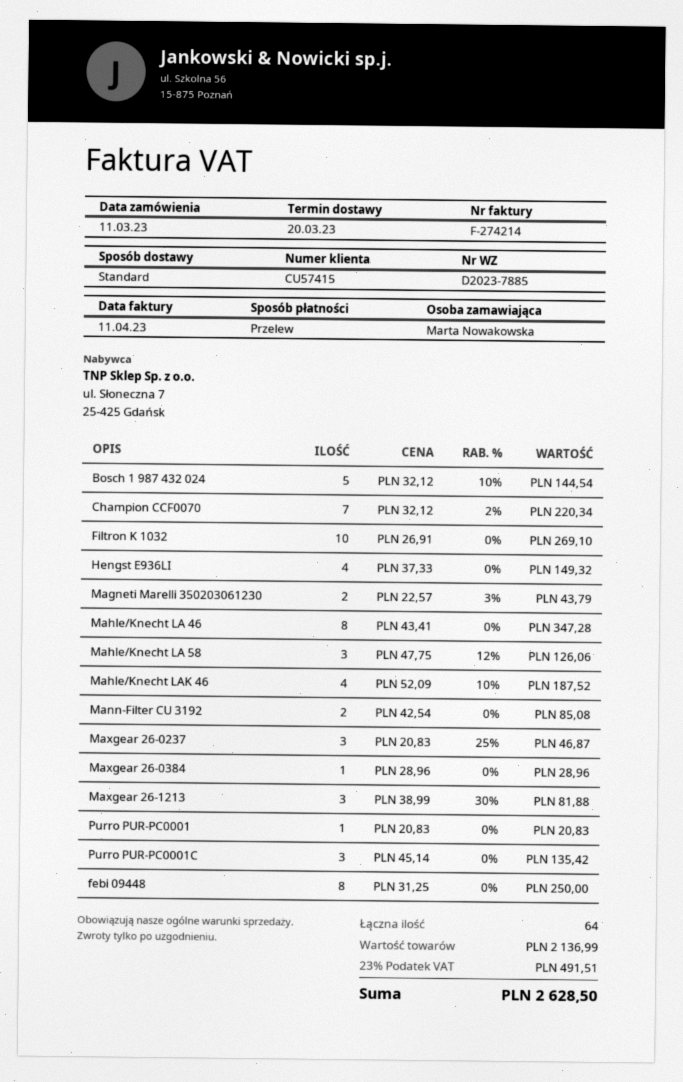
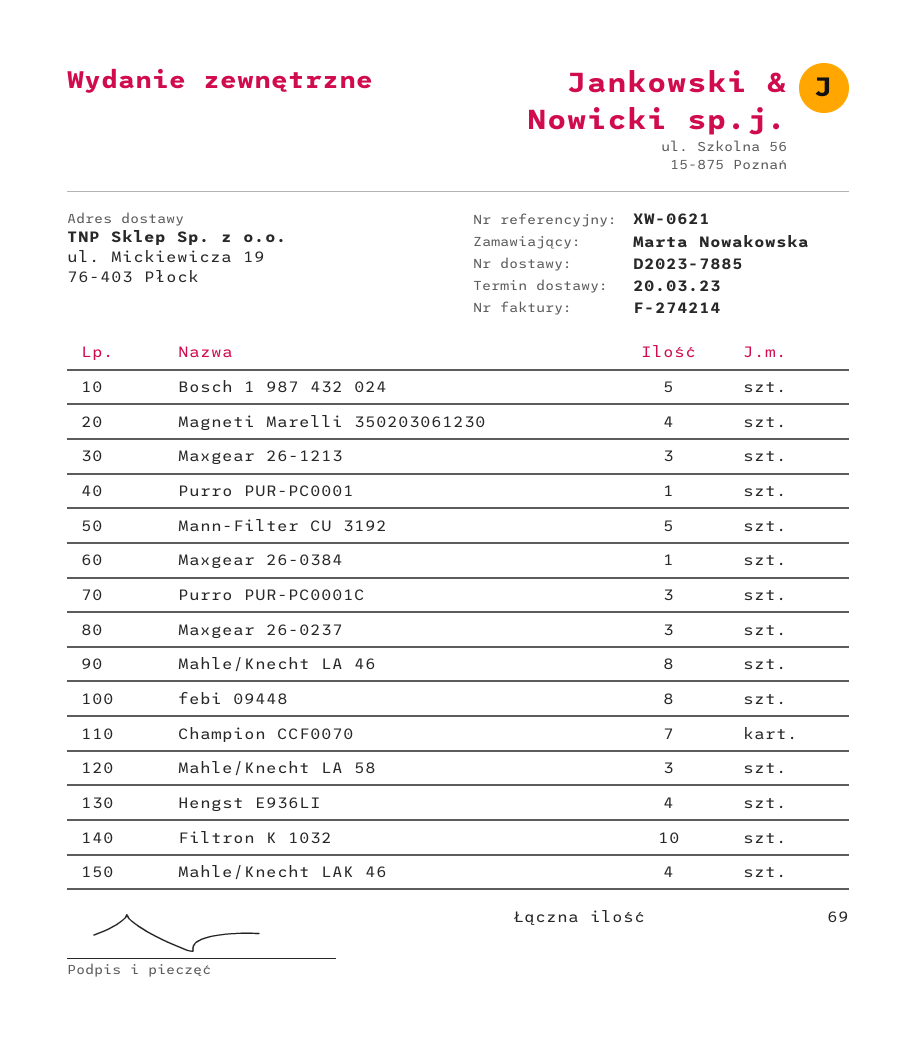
Magneti Marelli 350203061230: 2 -> 4
Mann-Filter CU 3192: 2 -> 5
total quantity: 64 -> 69

